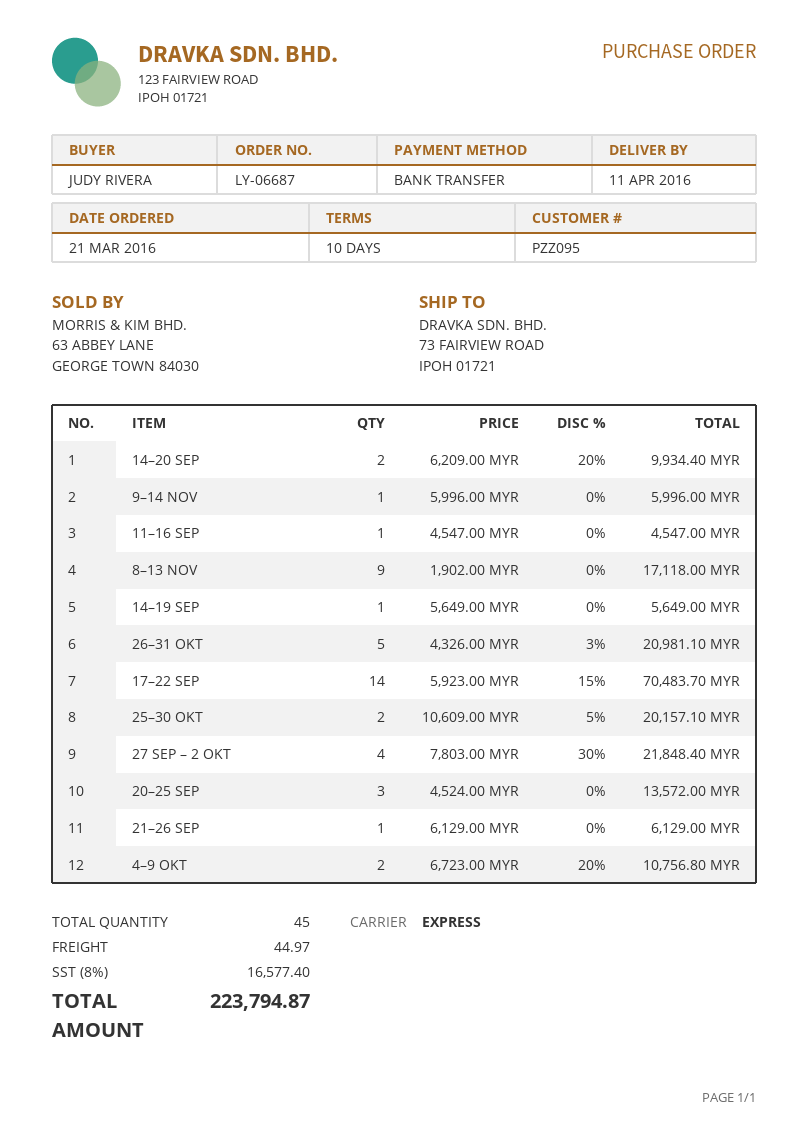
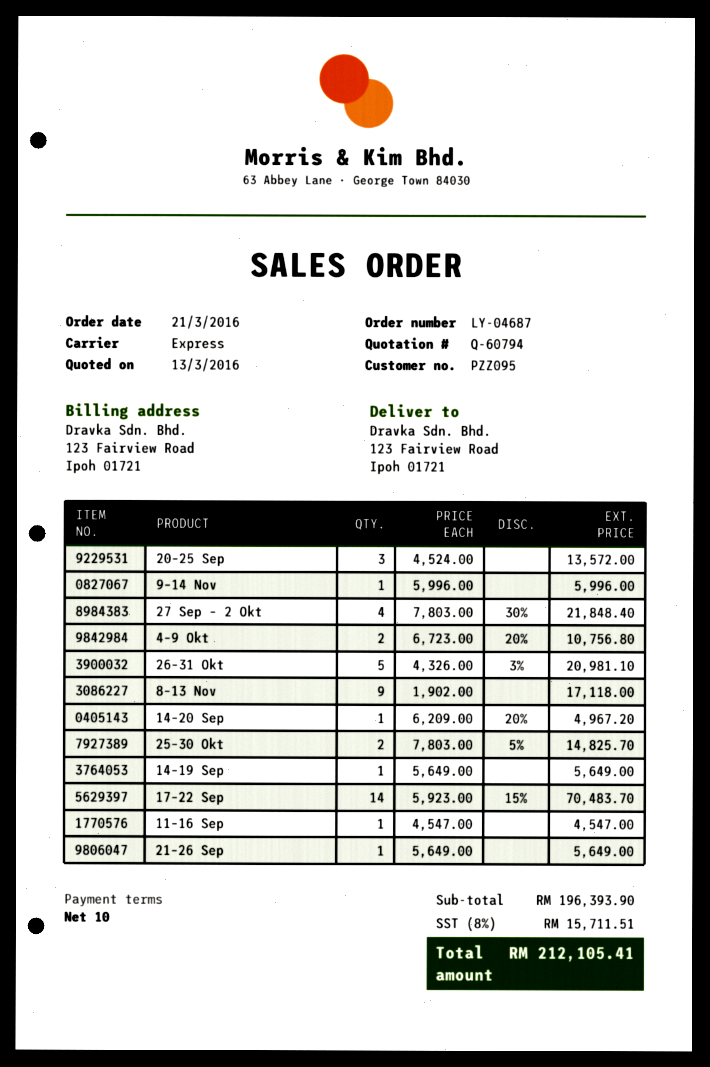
order number: LY-06687 -> LY-04687
ship to: 73 FAIRVIEW ROAD, IPOH 01721 -> 123 Fairview Road, Ipoh 01721
14–20 SEP: 2 x 6209.00 - 20% = 9934.40 -> 1 x 6209.00 - 20% = 4967.20
25–30 OKT: 2 x 10609.00 - 5% = 20157.10 -> 2 x 7803.00 - 5% = 14825.70
21–26 SEP: 1 x 6129.00 = 6129.00 -> 1 x 5649.00 = 5649.00
shipping: 44.97 -> none
tax: 8% = 16577.40 -> 8% = 15711.51
total: 223794.87 -> 212105.41

